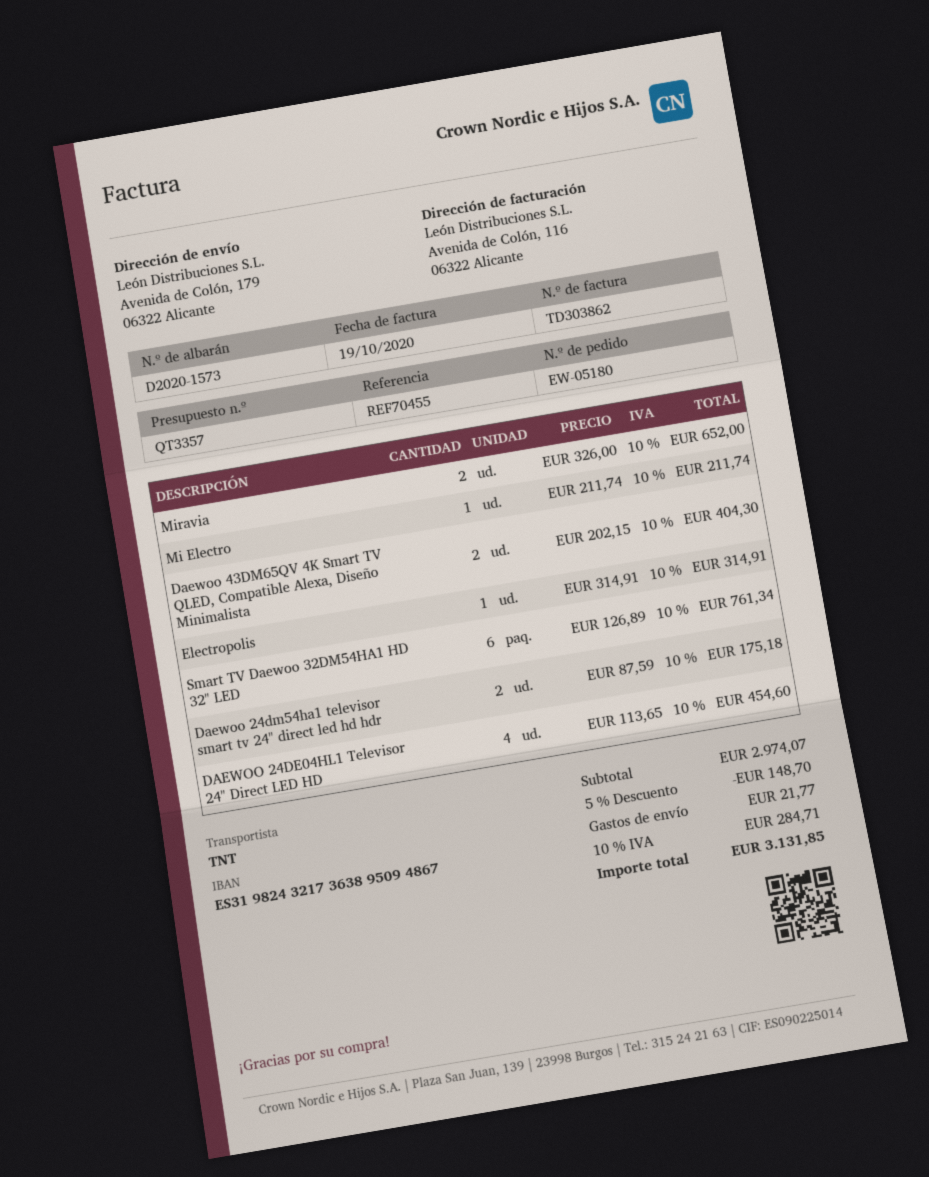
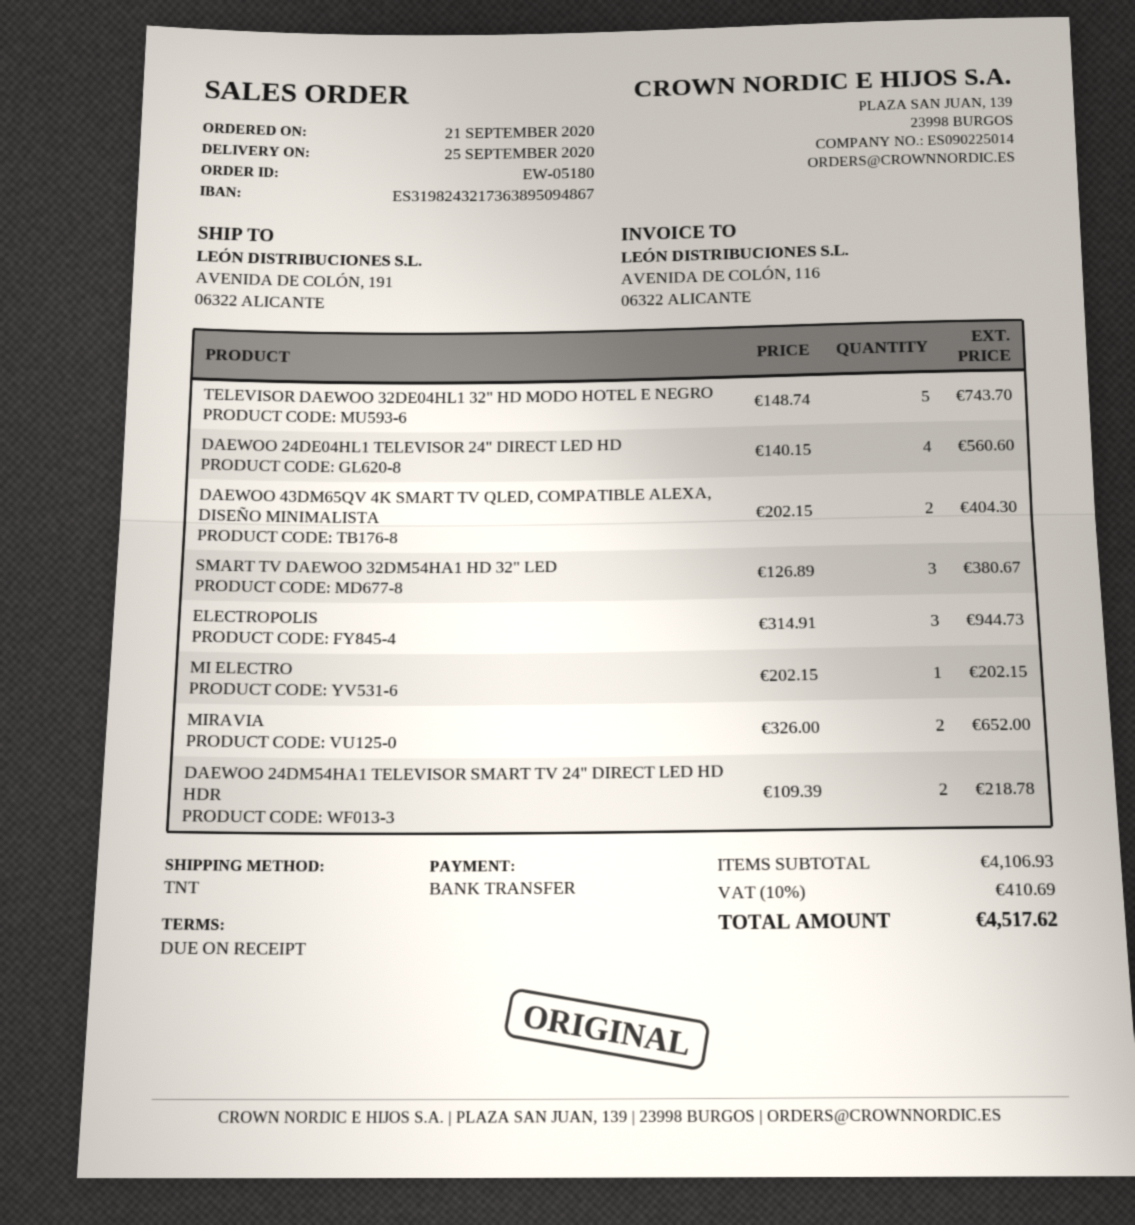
ship to: Avenida de Colón, 179, 06322 Alicante -> AVENIDA DE COLÓN, 191, 06322 ALICANTE
Mi Electro: 1 x 211.74 = 211.74 -> 1 x 202.15 = 202.15
Electropolis: 1 x 314.91 = 314.91 -> 3 x 314.91 = 944.73
Smart TV Daewoo 32DM54HA1 HD 32" LED: 6 x 126.89 = 761.34 -> 3 x 126.89 = 380.67
Daewoo 24dm54ha1 televisor smart tv 24" direct led hd hdr: 2 x 87.59 = 175.18 -> 2 x 109.39 = 218.78
DAEWOO 24DE04HL1 Televisor 24" Direct LED HD: 4 x 113.65 = 454.60 -> 4 x 140.15 = 560.60
TELEVISOR DAEWOO 32DE04HL1 32" HD MODO HOTEL E NEGRO: none -> 5 x 148.74 = 743.70
subtotal: 2974.07 -> 4106.93
discount: 5% = 148.70 -> none
shipping: 21.77 -> none
tax: 10% = 284.71 -> 10% = 410.69
total: 3131.85 -> 4517.62

